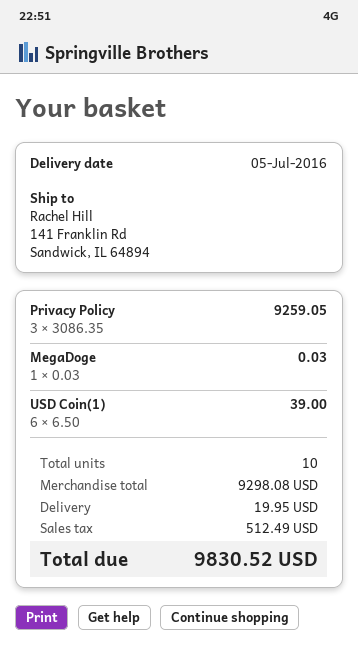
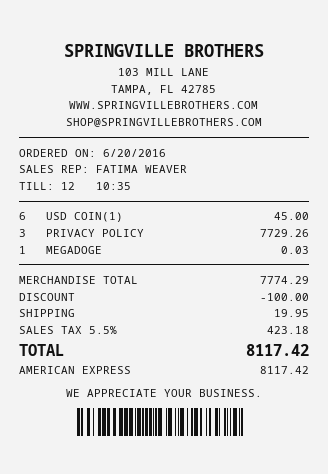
Privacy Policy: 3 for 9259.05 -> 3 for 7729.26
USD Coin(1): 6 for 39.00 -> 6 for 45.00
subtotal: 9298.08 -> 7774.29
discount: none -> 100.00
tax: 512.49 -> 423.18
total: 9830.52 -> 8117.42

